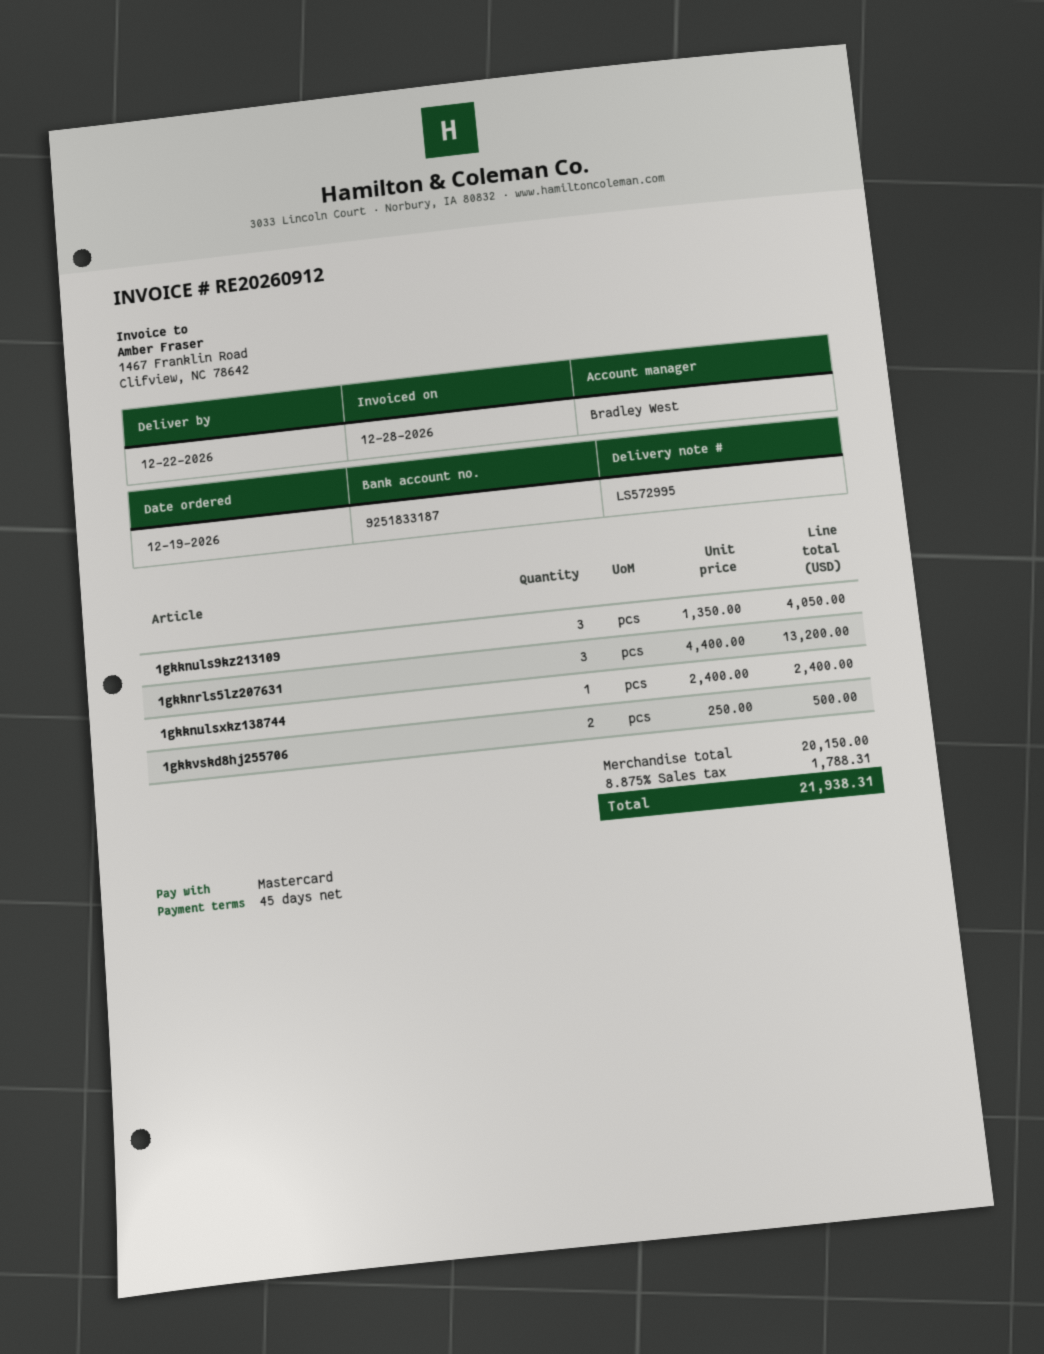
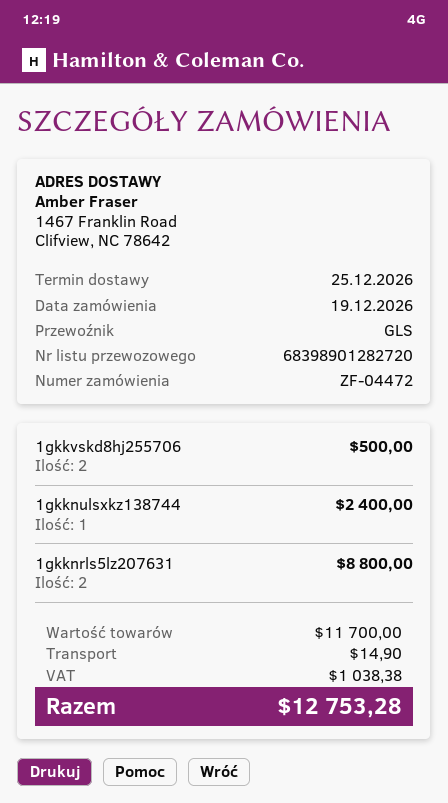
delivery date: 2026-12-22 -> 2026-12-25
1gkknuls9kz213109: 3 for 4050.00 -> none
1gkknrls5lz207631: 3 for 13200.00 -> 2 for 8800.00
subtotal: 20150.00 -> 11700.00
shipping: none -> 14.90
tax: 1788.31 -> 1038.38
total: 21938.31 -> 12753.28

